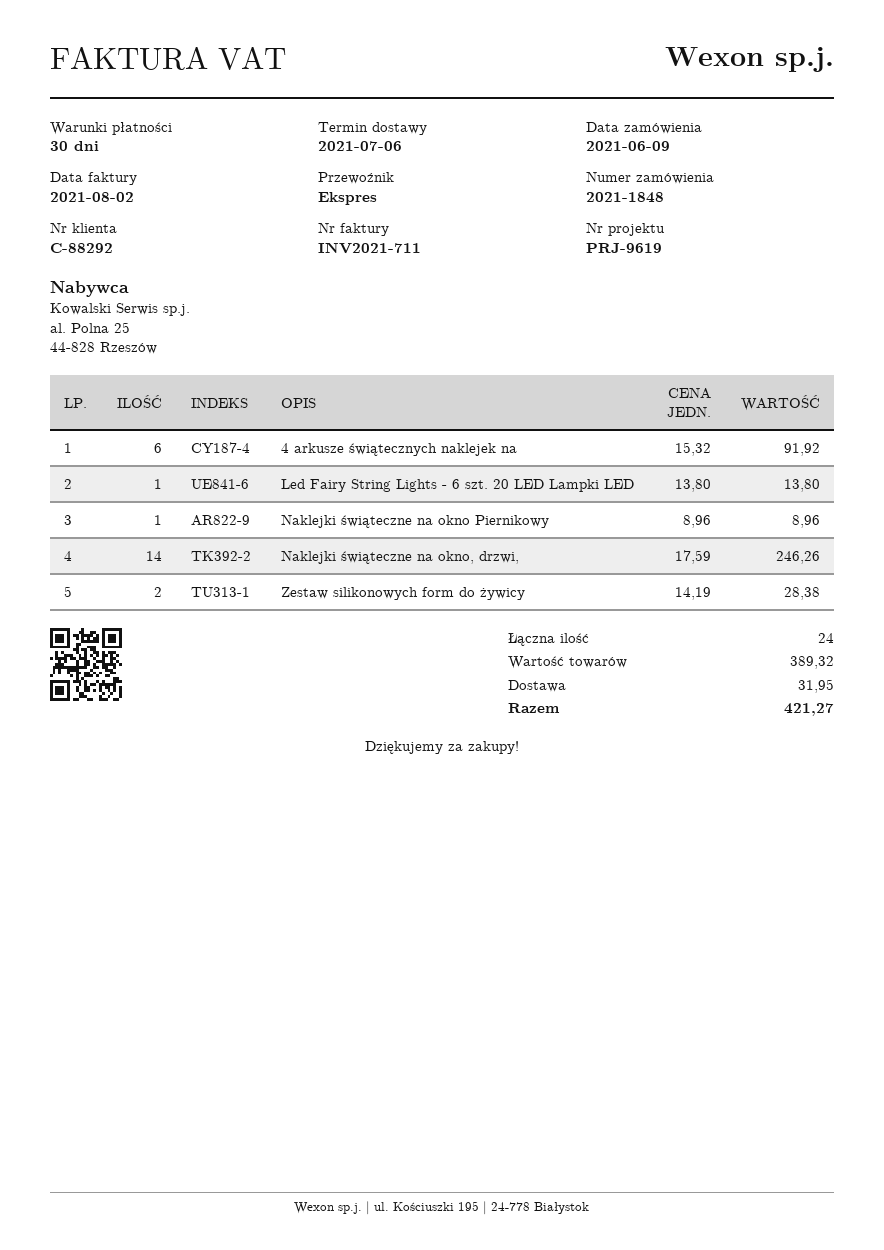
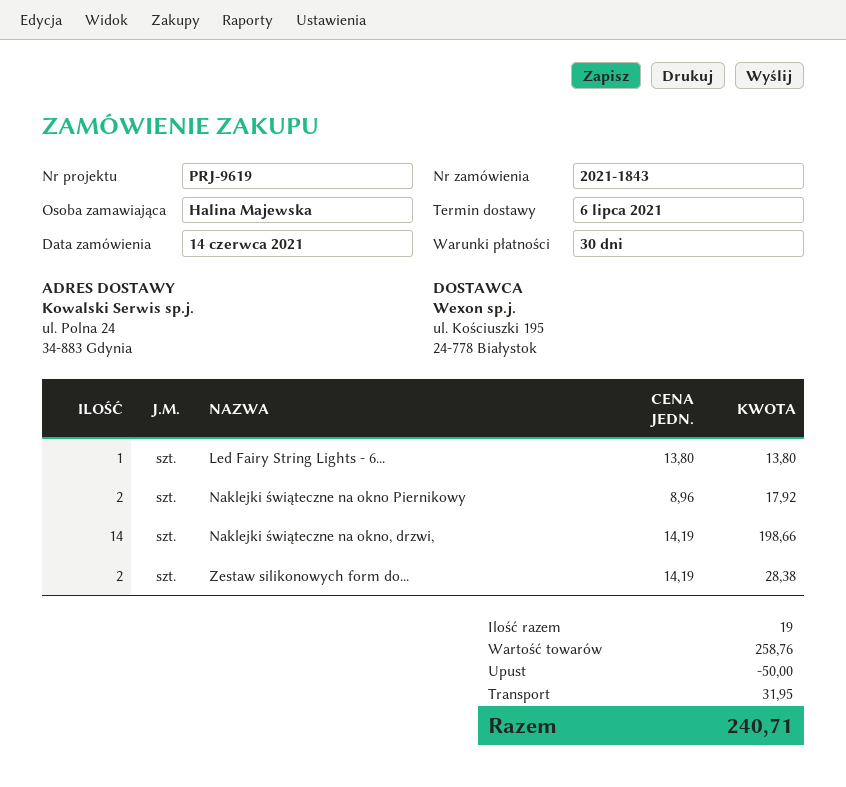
order number: 2021-1848 -> 2021-1843
order date: 2021-06-09 -> 2021-06-14
4 arkusze świątecznych naklejek na: 6 x 15.32 = 91.92 -> none
Naklejki świąteczne na okno Piernikowy: 1 x 8.96 = 8.96 -> 2 x 8.96 = 17.92
Naklejki świąteczne na okno, drzwi,: 14 x 17.59 = 246.26 -> 14 x 14.19 = 198.66
total quantity: 24 -> 19
subtotal: 389.32 -> 258.76
discount: none -> 50.00
total: 421.27 -> 240.71

